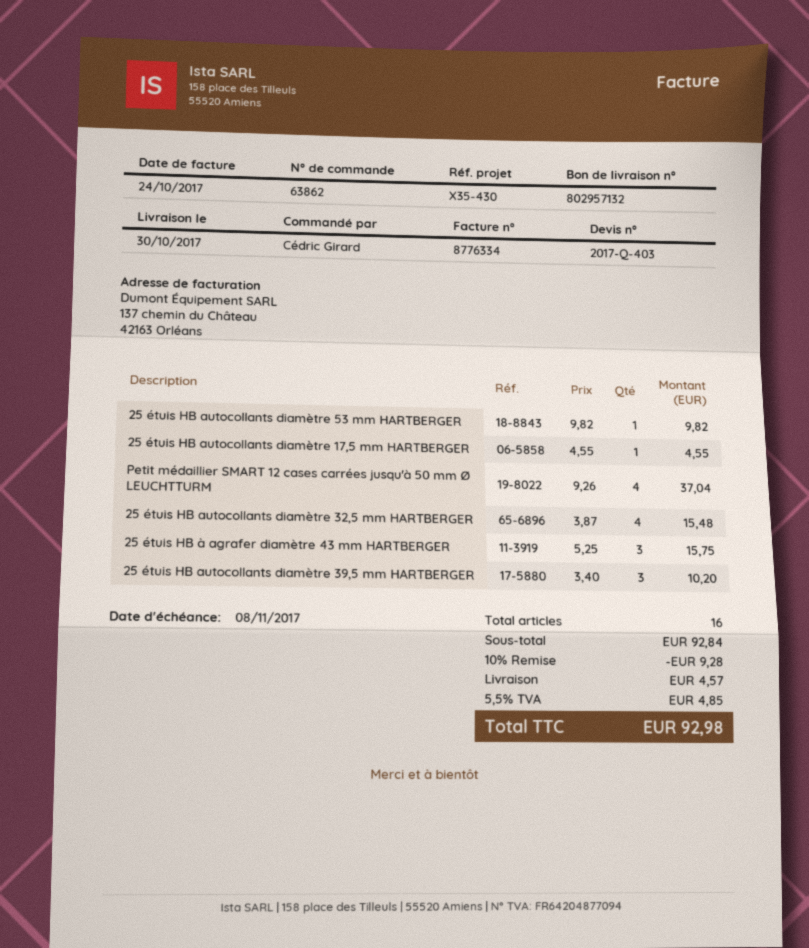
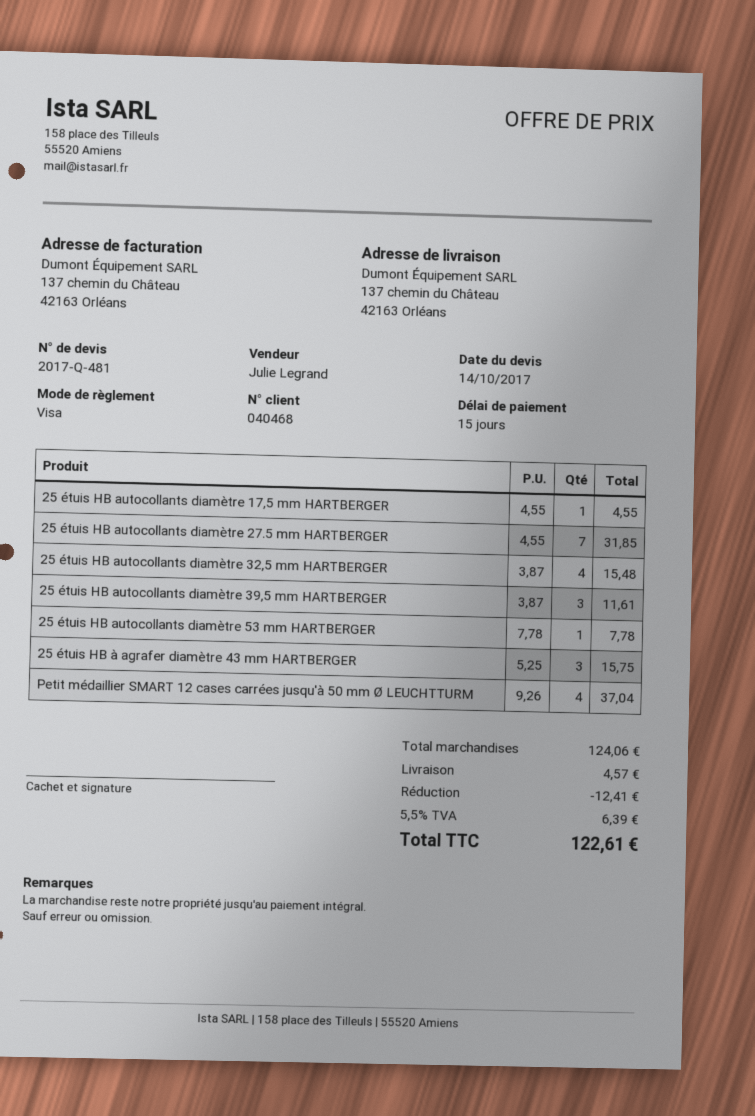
quote number: 2017-Q-403 -> 2017-Q-481
25 étuis HB autocollants diamètre 53 mm HARTBERGER: 1 x 9.82 = 9.82 -> 1 x 7.78 = 7.78
25 étuis HB autocollants diamètre 39,5 mm HARTBERGER: 3 x 3.40 = 10.20 -> 3 x 3.87 = 11.61
25 étuis HB autocollants diamètre 27.5 mm HARTBERGER: none -> 7 x 4.55 = 31.85
subtotal: 92.84 -> 124.06
discount: 9.28 -> 12.41
tax: 5.5% = 4.85 -> 5.5% = 6.39
total: 92.98 -> 122.61

